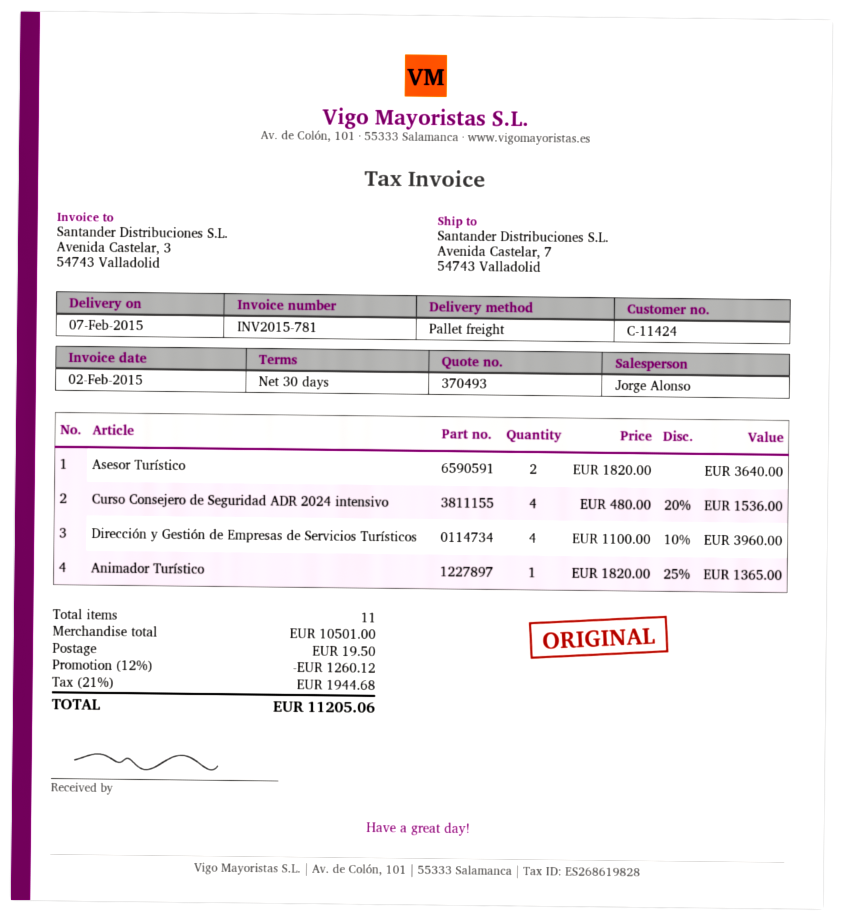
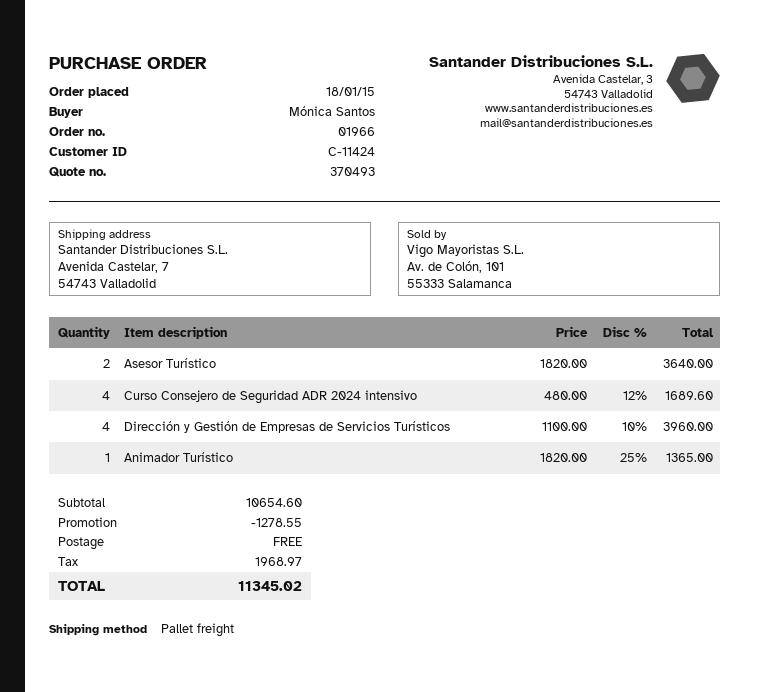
Curso Consejero de Seguridad ADR 2024 intensivo: 4 x 480.00 - 20% = 1536.00 -> 4 x 480.00 - 12% = 1689.60
subtotal: 10501.00 -> 10654.60
discount: 1260.12 -> 1278.55
shipping: 19.50 -> 0.00
tax: 1944.68 -> 1968.97
total: 11205.06 -> 11345.02

